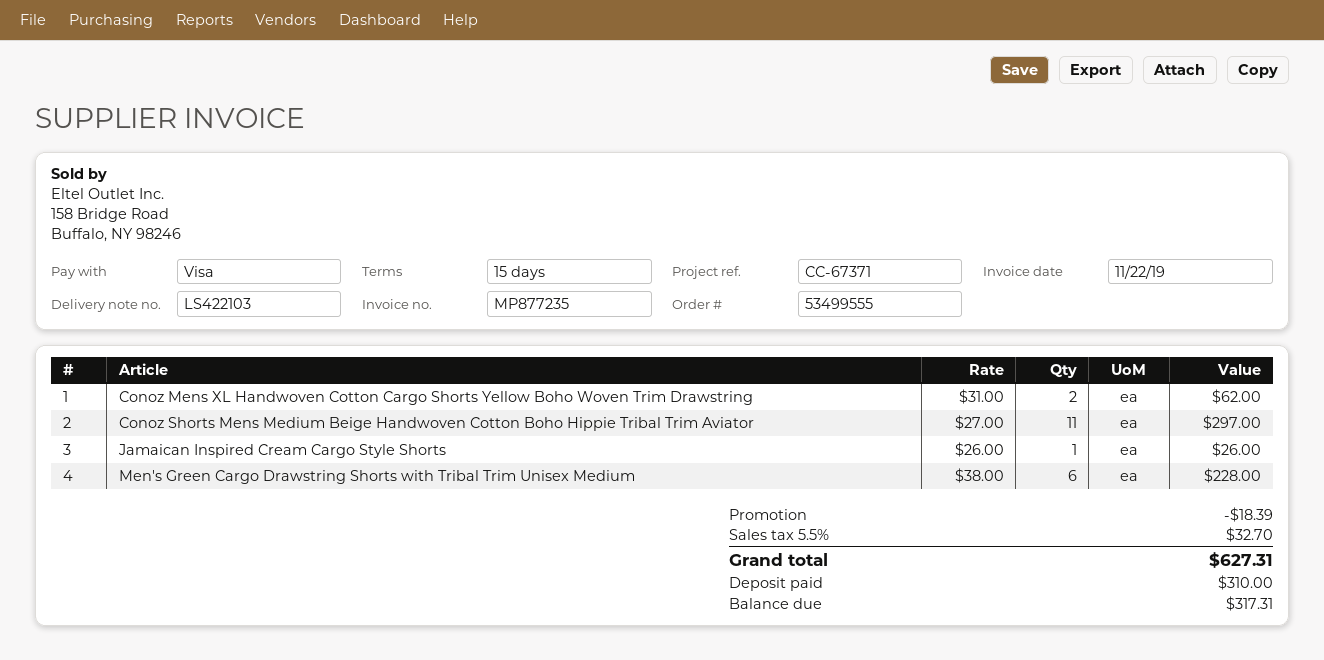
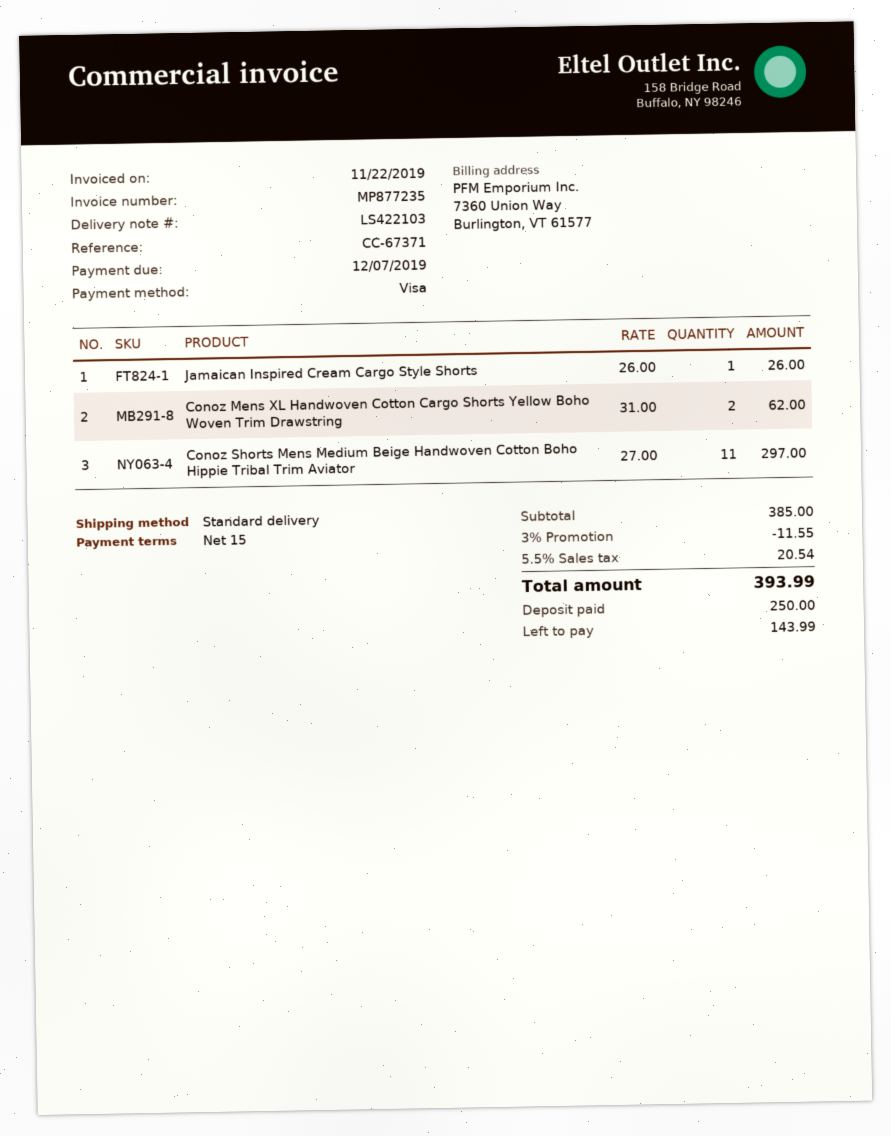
Men's Green Cargo Drawstring Shorts with Tribal Trim Unisex Medium: 6 x 38.00 = 228.00 -> none
discount: 18.39 -> 11.55
tax: 5.5% = 32.70 -> 5.5% = 20.54
total: 627.31 -> 393.99
deposit: 310.00 -> 250.00
balance: 317.31 -> 143.99

